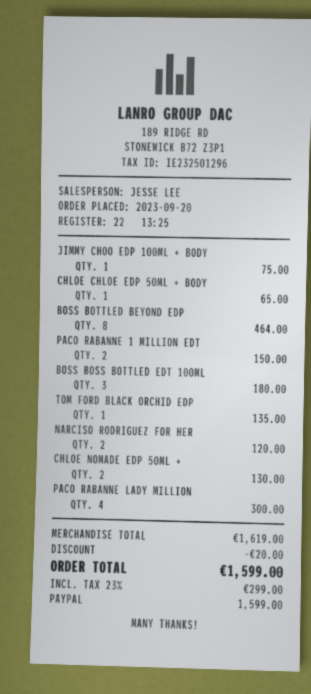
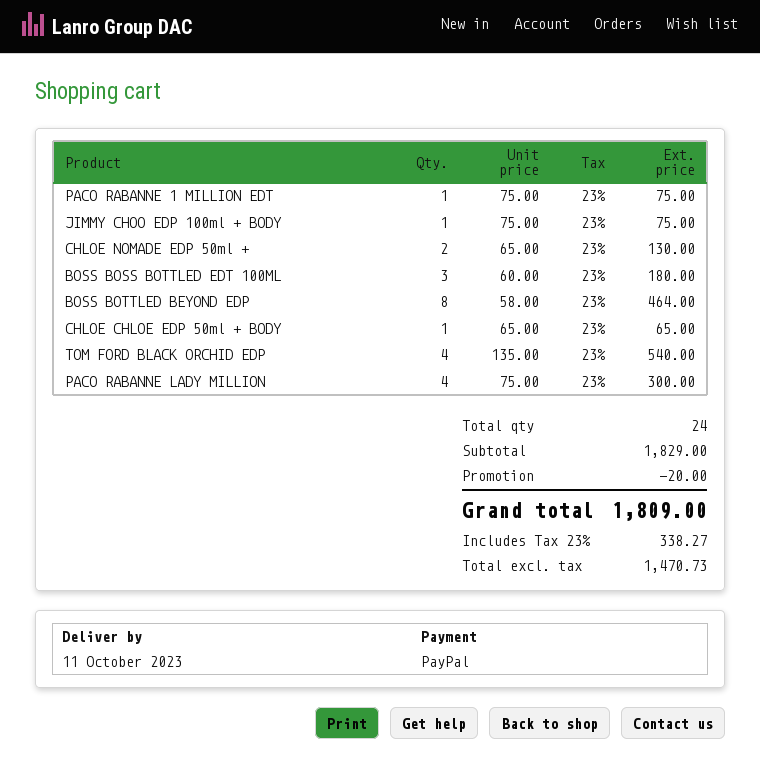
PACO RABANNE 1 MILLION EDT: 2 for 150.00 -> 1 for 75.00
TOM FORD BLACK ORCHID EDP: 1 for 135.00 -> 4 for 540.00
NARCISO RODRIGUEZ FOR HER: 2 for 120.00 -> none
subtotal: 1619.00 -> 1829.00
tax: 23% = 299.00 -> 23% = 338.27
total: 1599.00 -> 1809.00

